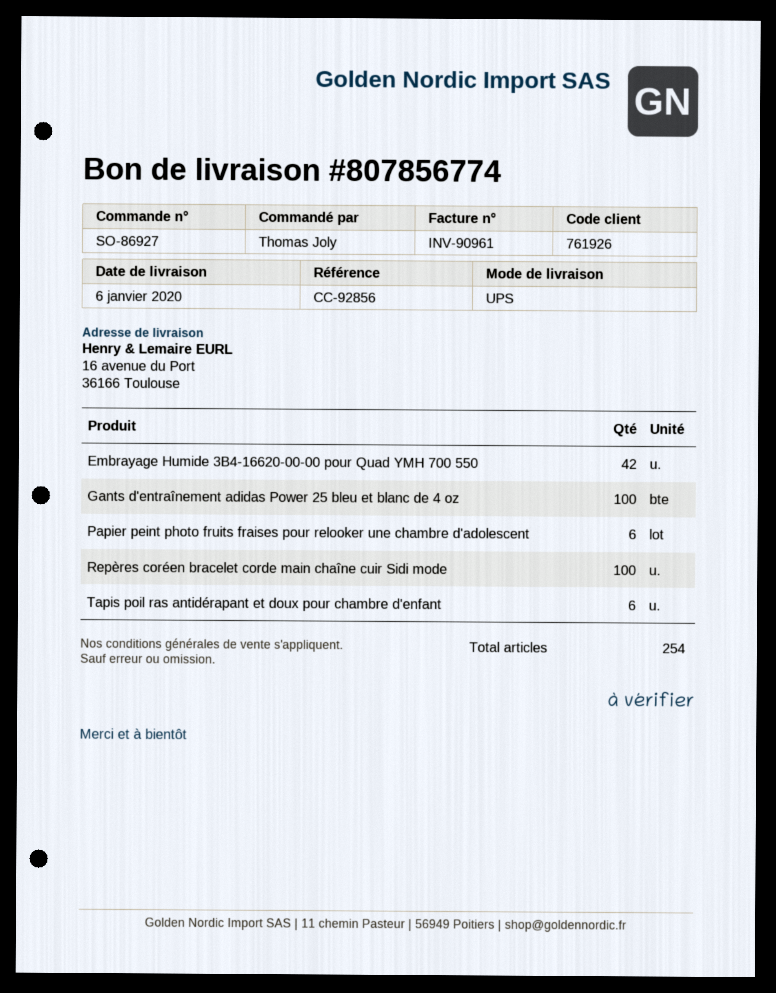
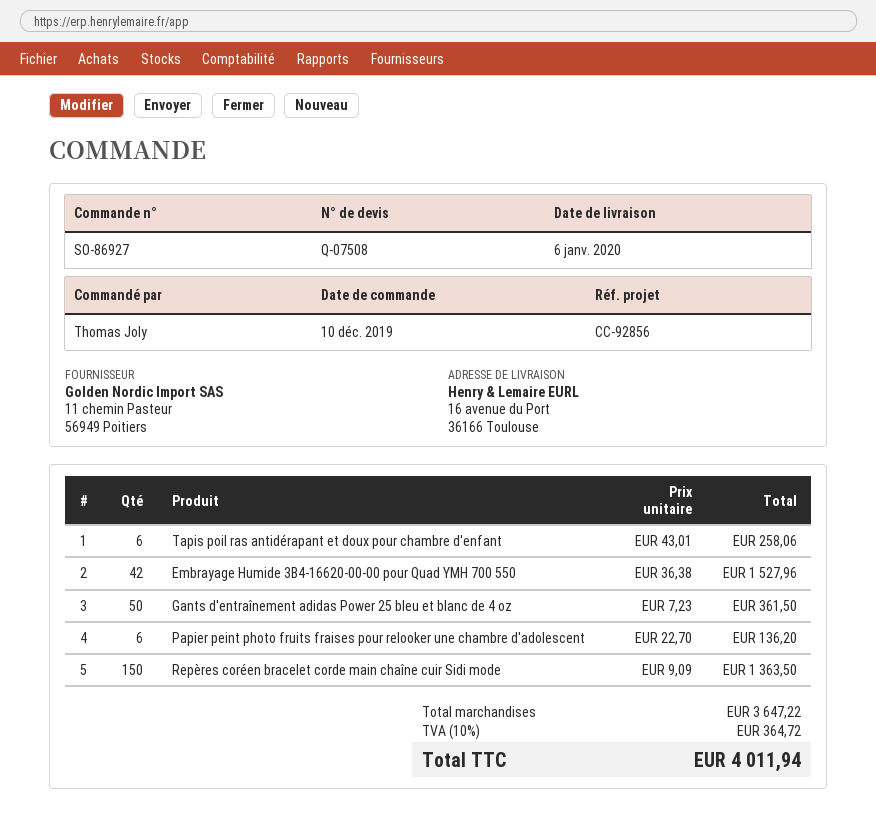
Gants d'entraînement adidas Power 25 bleu et blanc de 4 oz: 100 -> 50
Repères coréen bracelet corde main chaîne cuir Sidi mode: 100 -> 150

